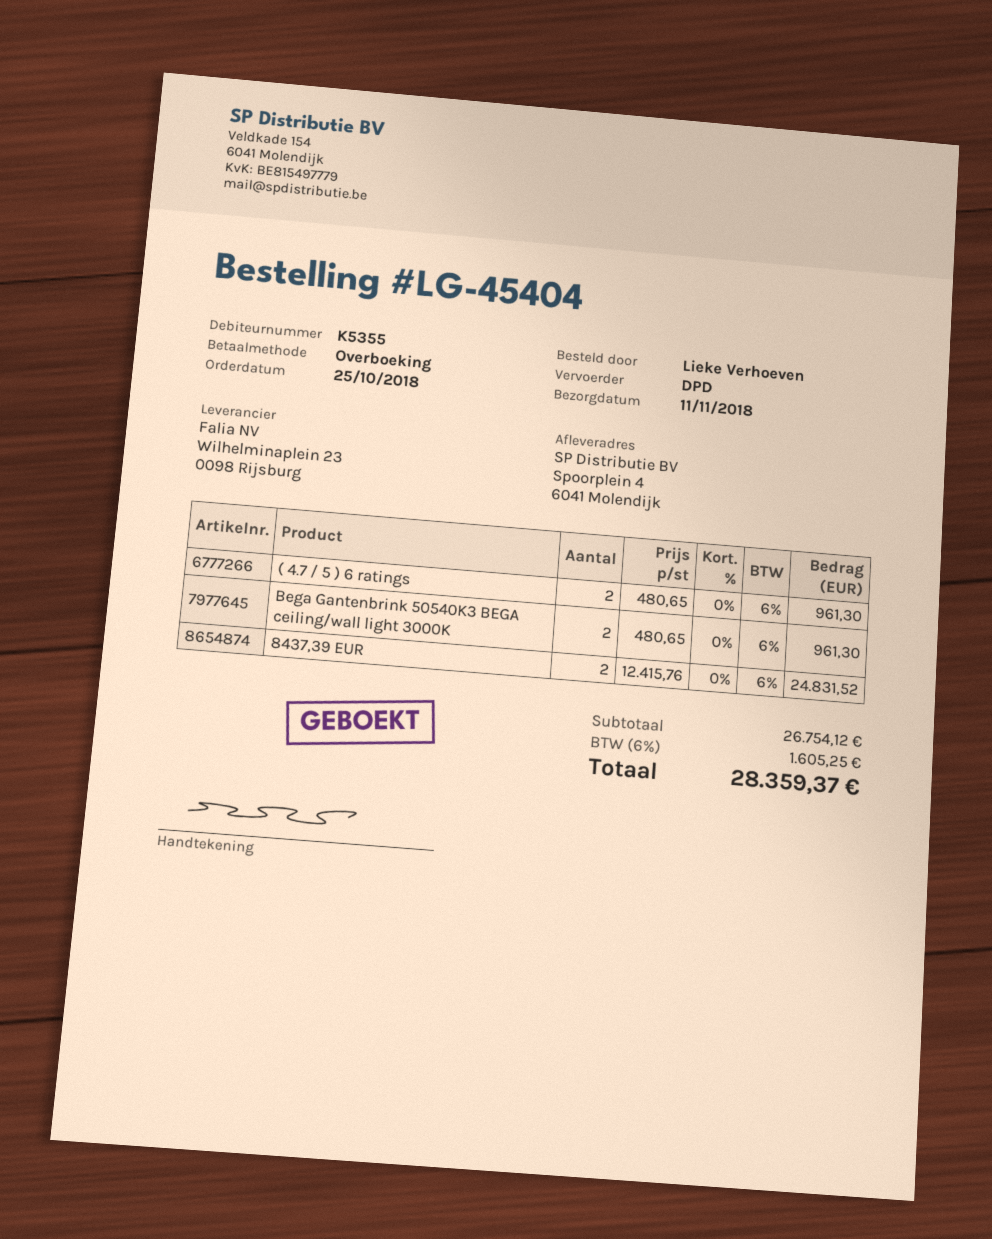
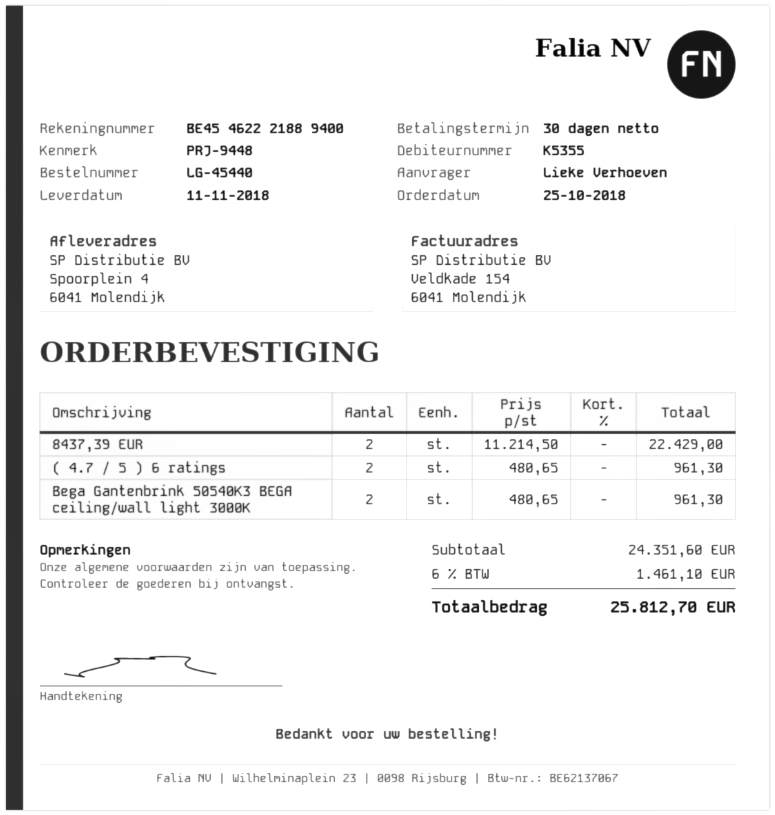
order number: LG-45404 -> LG-45440
8437,39 EUR: 2 x 12415.76 = 24831.52 -> 2 x 11214.50 = 22429.00
subtotal: 26754.12 -> 24351.60
tax: 6% = 1605.25 -> 6% = 1461.10
total: 28359.37 -> 25812.70

